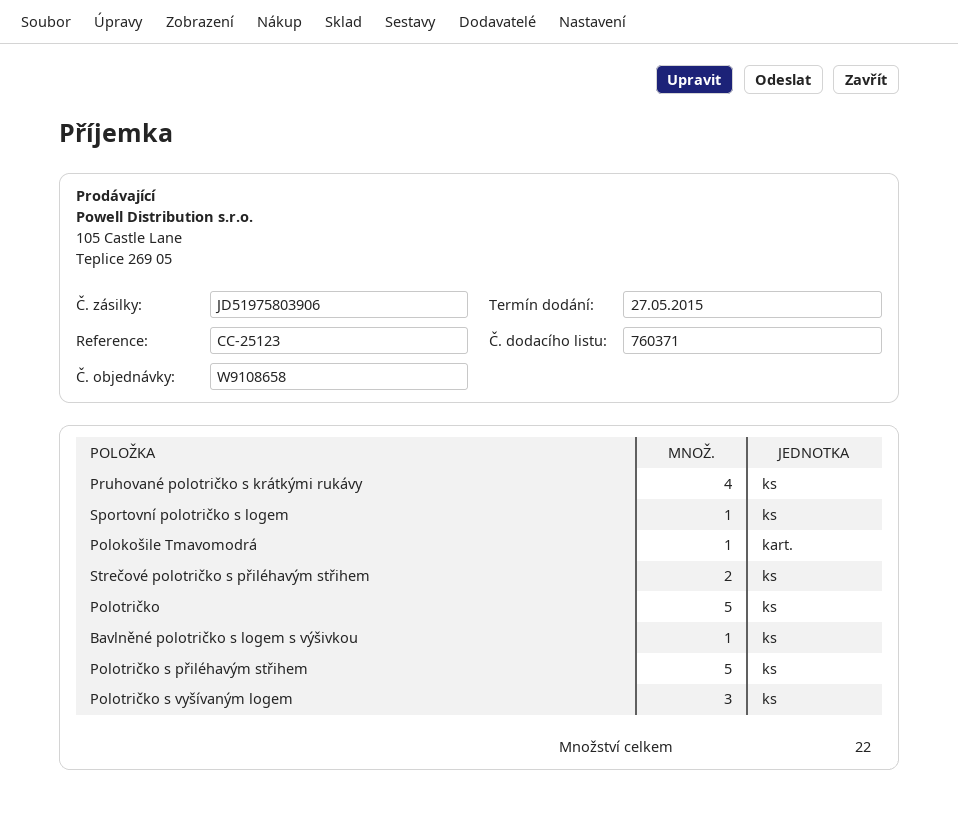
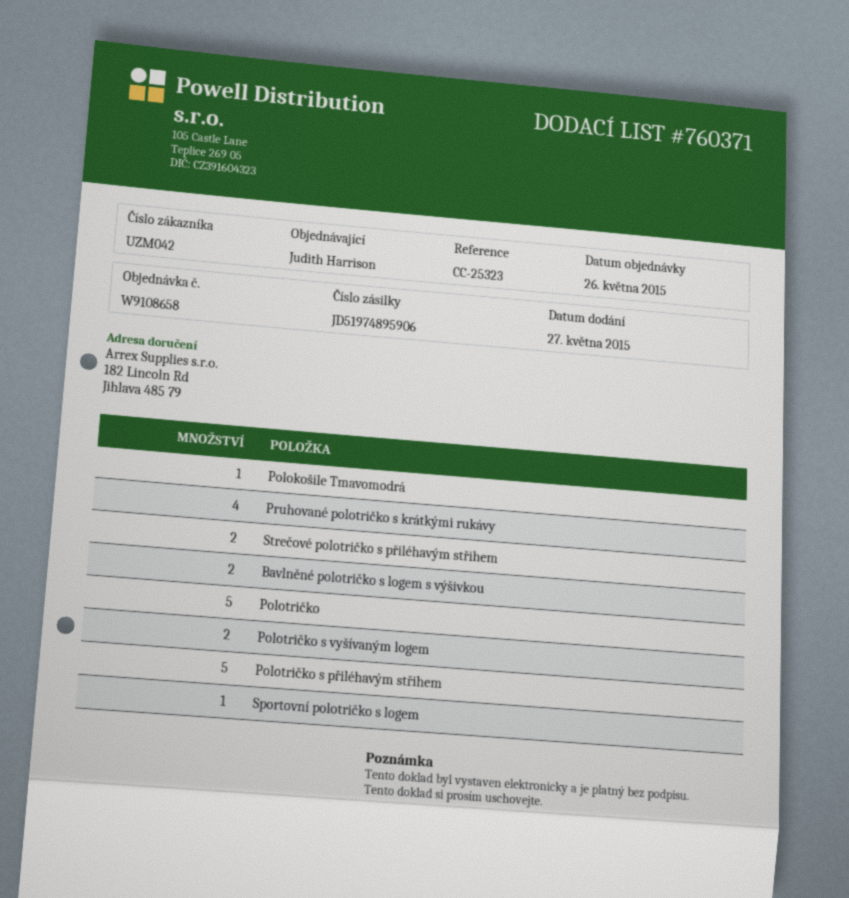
reference: CC-25123 -> CC-25323
tracking number: JD51975803906 -> JD51974895906
Bavlněné polotričko s logem s výšivkou: 1 -> 2
Polotričko s vyšívaným logem: 3 -> 2

